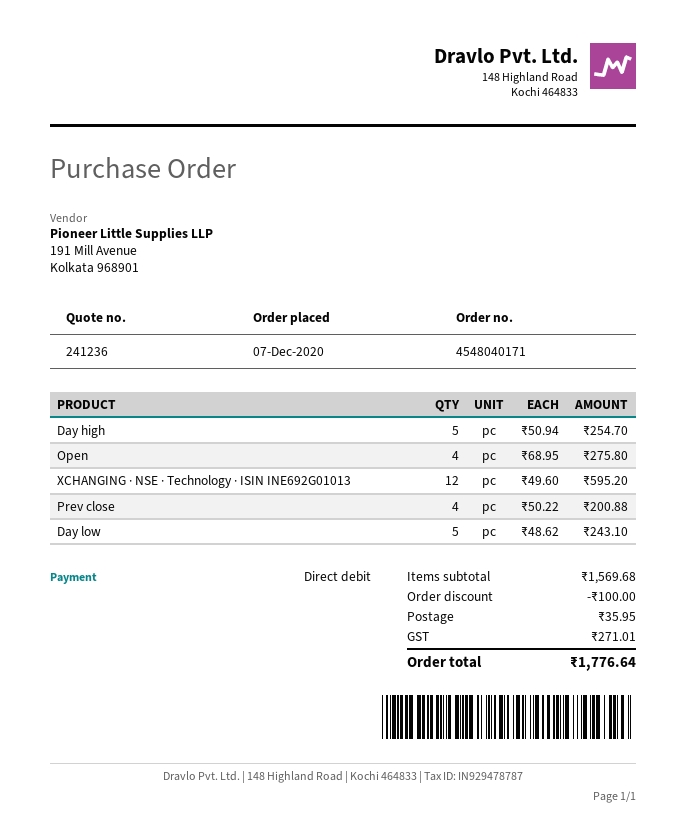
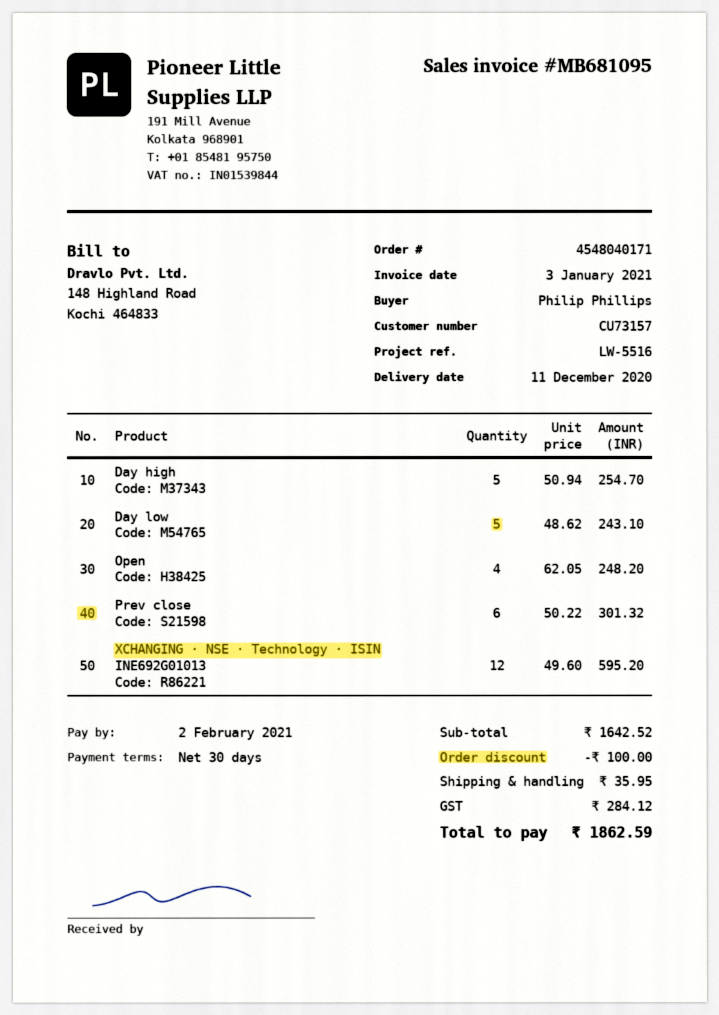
Open: 4 x 68.95 = 275.80 -> 4 x 62.05 = 248.20
Prev close: 4 x 50.22 = 200.88 -> 6 x 50.22 = 301.32
subtotal: 1569.68 -> 1642.52
tax: 271.01 -> 284.12
total: 1776.64 -> 1862.59

